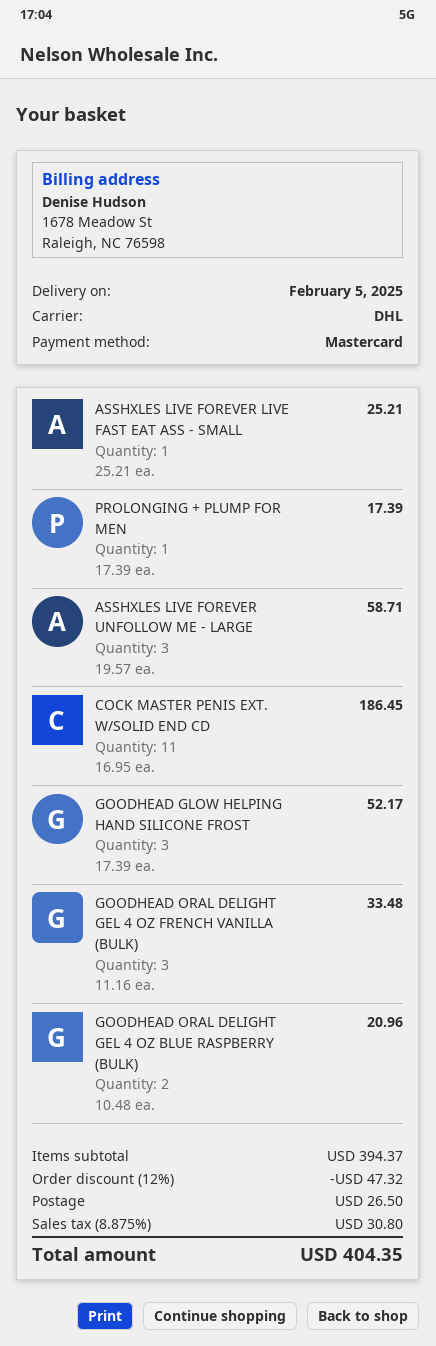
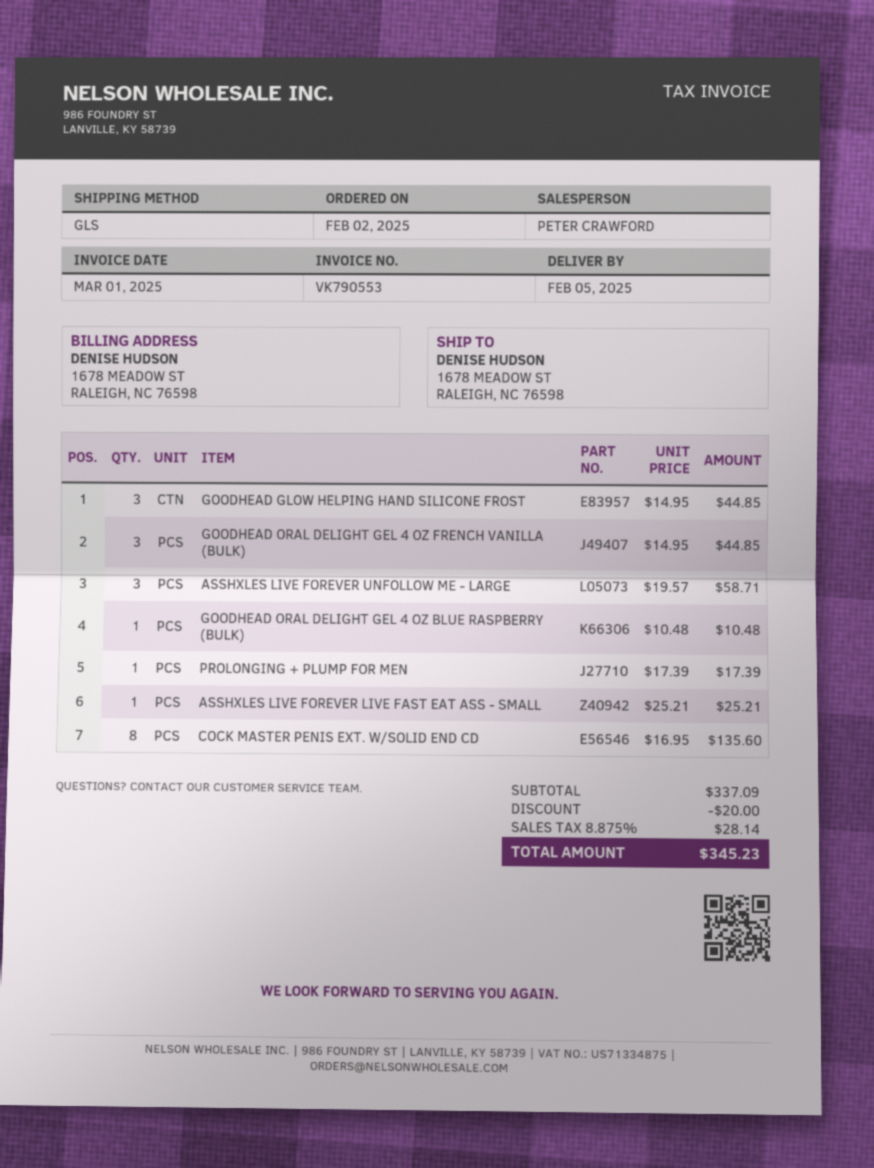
shipping method: DHL -> GLS
COCK MASTER PENIS EXT. W/SOLID END CD: 11 x 16.95 = 186.45 -> 8 x 16.95 = 135.60
GOODHEAD GLOW HELPING HAND SILICONE FROST: 3 x 17.39 = 52.17 -> 3 x 14.95 = 44.85
GOODHEAD ORAL DELIGHT GEL 4 OZ FRENCH VANILLA (BULK): 3 x 11.16 = 33.48 -> 3 x 14.95 = 44.85
GOODHEAD ORAL DELIGHT GEL 4 OZ BLUE RASPBERRY (BULK): 2 x 10.48 = 20.96 -> 1 x 10.48 = 10.48
subtotal: 394.37 -> 337.09
discount: 47.32 -> 20.00
shipping: 26.50 -> none
tax: 8.875% = 30.80 -> 8.875% = 28.14
total: 404.35 -> 345.23

